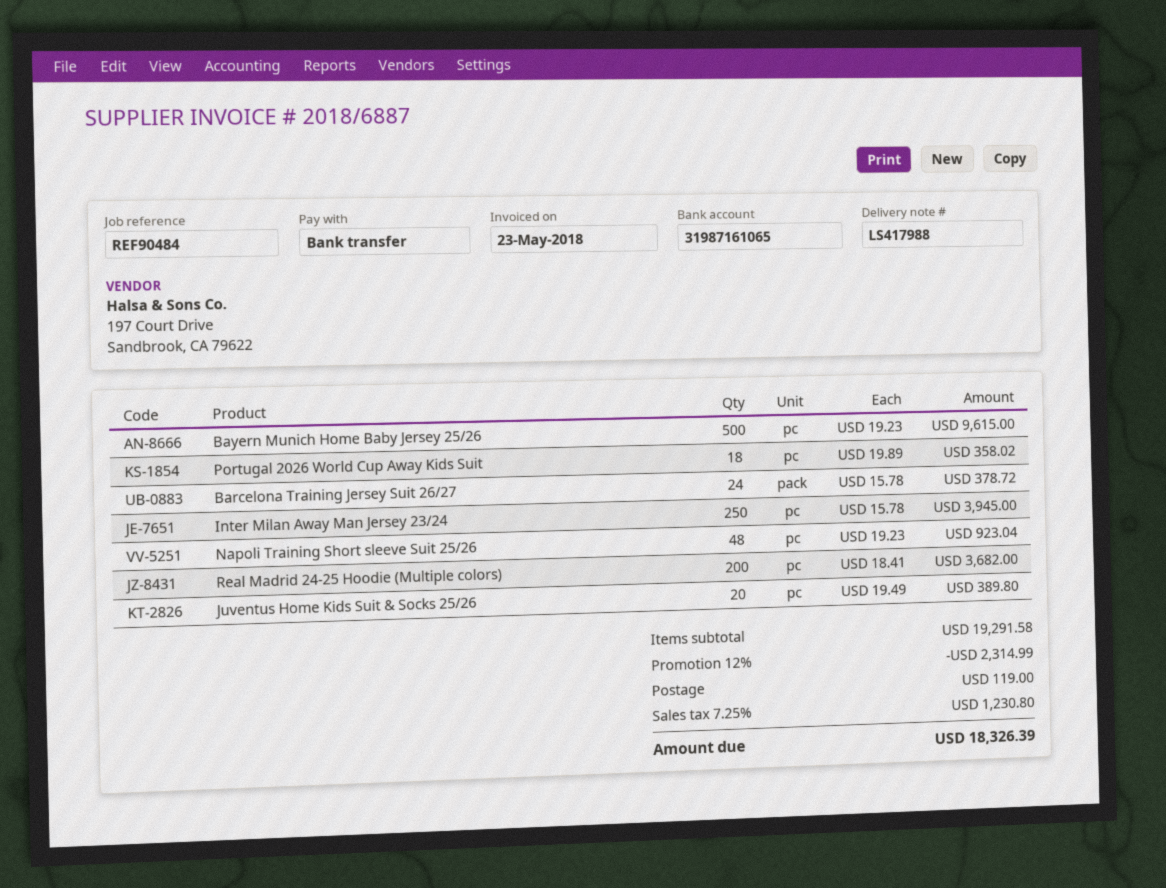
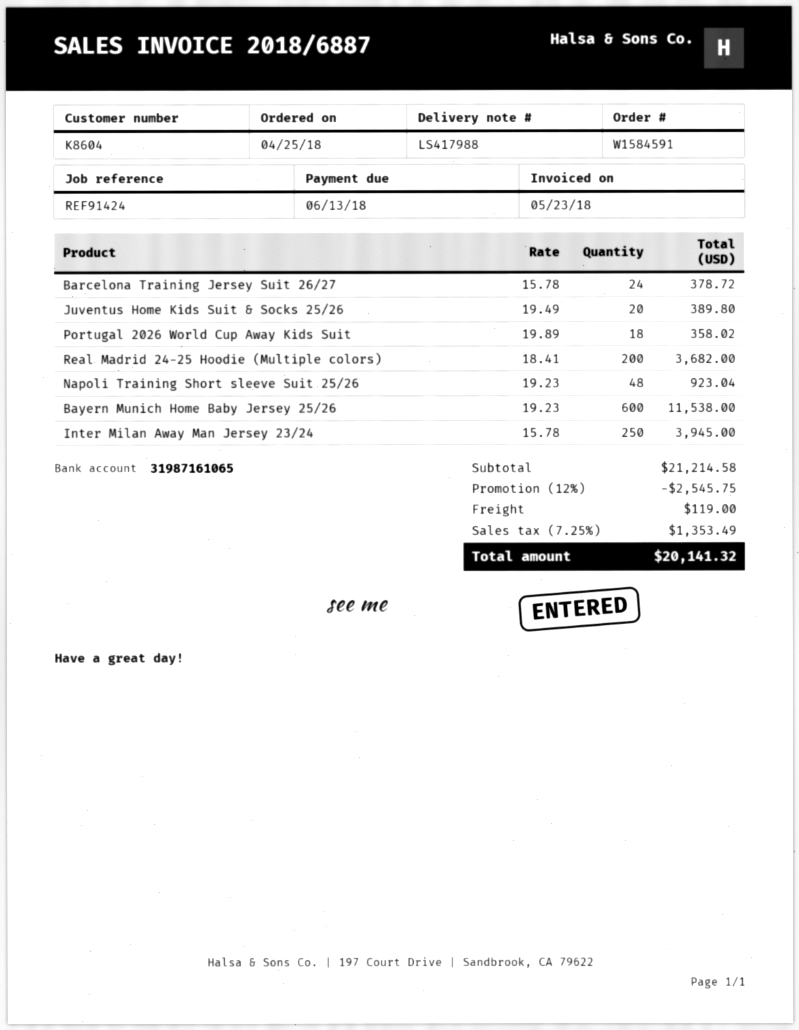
reference: REF90484 -> REF91424
Bayern Munich Home Baby Jersey 25/26: 500 x 19.23 = 9615.00 -> 600 x 19.23 = 11538.00
subtotal: 19291.58 -> 21214.58
discount: 12% = 2314.99 -> 12% = 2545.75
tax: 7.25% = 1230.80 -> 7.25% = 1353.49
total: 18326.39 -> 20141.32

